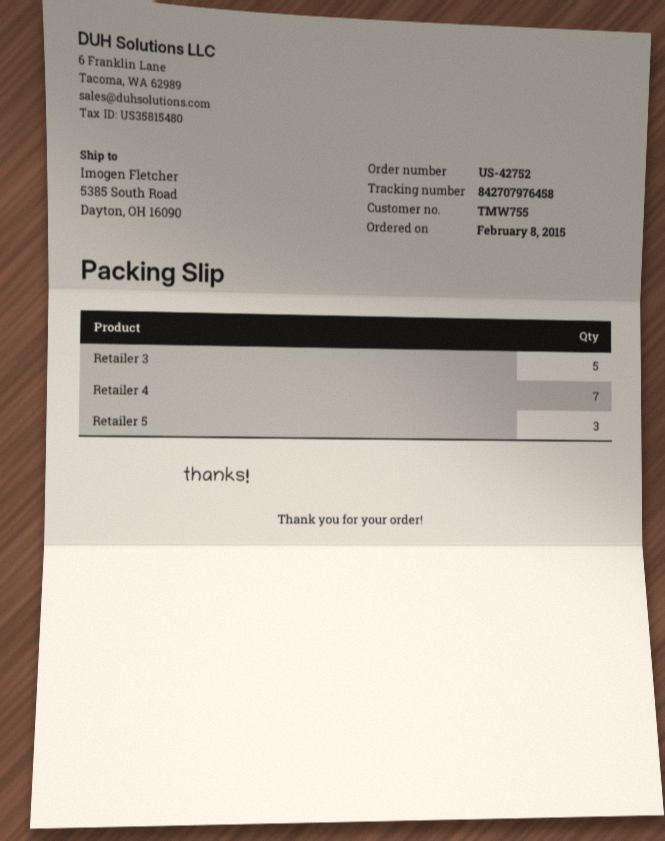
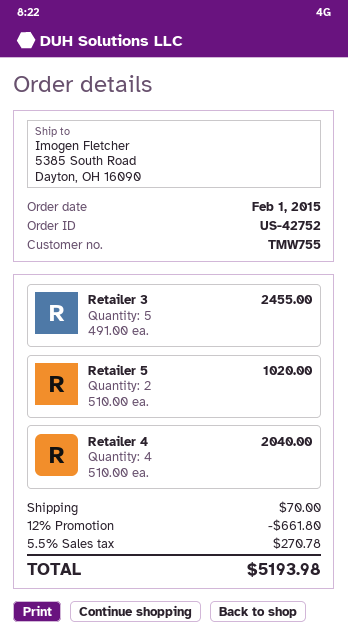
order date: 2015-02-08 -> 2015-02-01
Retailer 4: 7 -> 4
Retailer 5: 3 -> 2

